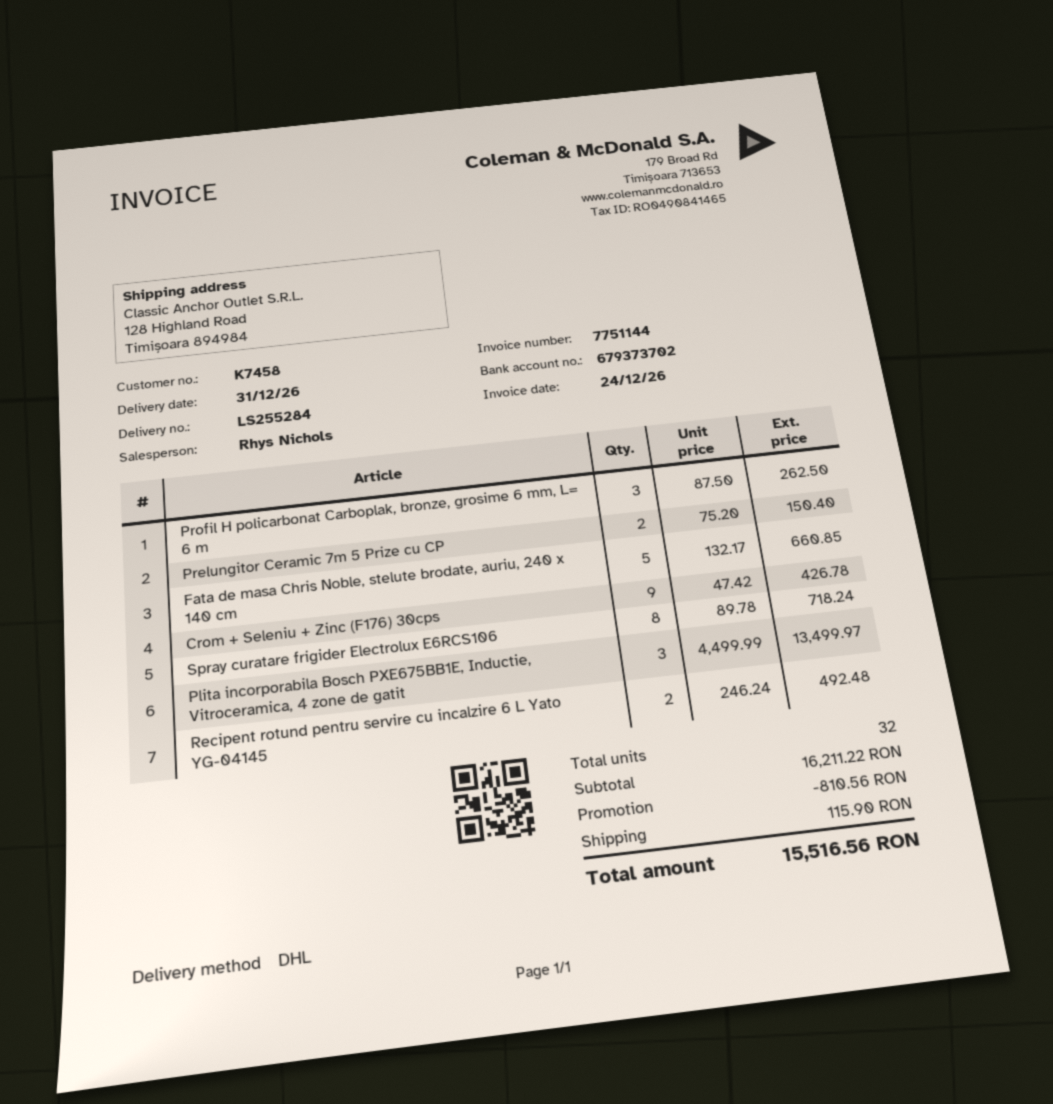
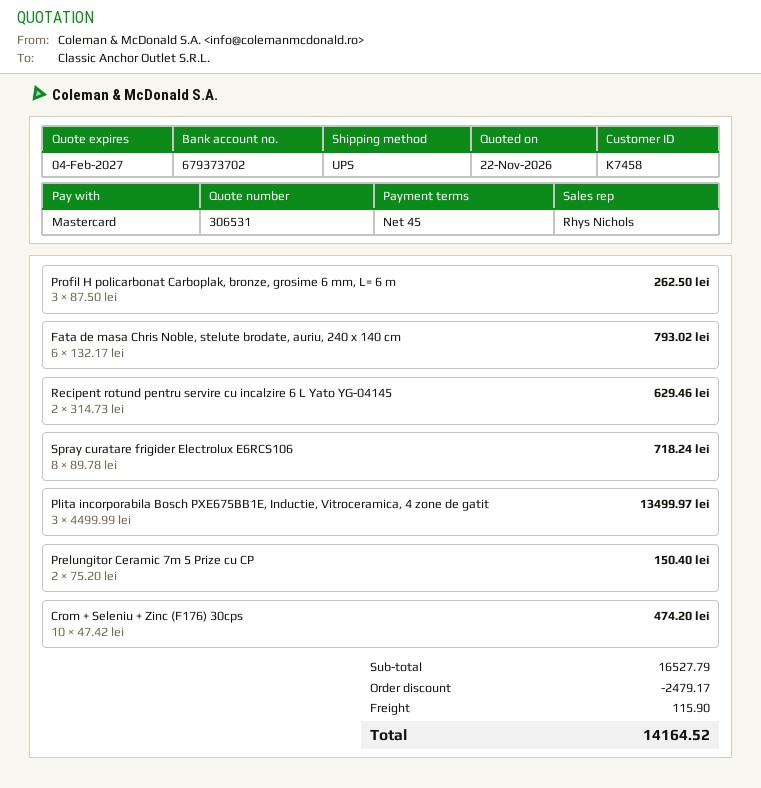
shipping method: DHL -> UPS
Fata de masa Chris Noble, stelute brodate, auriu, 240 x 140 cm: 5 x 132.17 = 660.85 -> 6 x 132.17 = 793.02
Crom + Seleniu + Zinc (F176) 30cps: 9 x 47.42 = 426.78 -> 10 x 47.42 = 474.20
Recipent rotund pentru servire cu incalzire 6 L Yato YG-04145: 2 x 246.24 = 492.48 -> 2 x 314.73 = 629.46
subtotal: 16211.22 -> 16527.79
discount: 810.56 -> 2479.17
total: 15516.56 -> 14164.52

